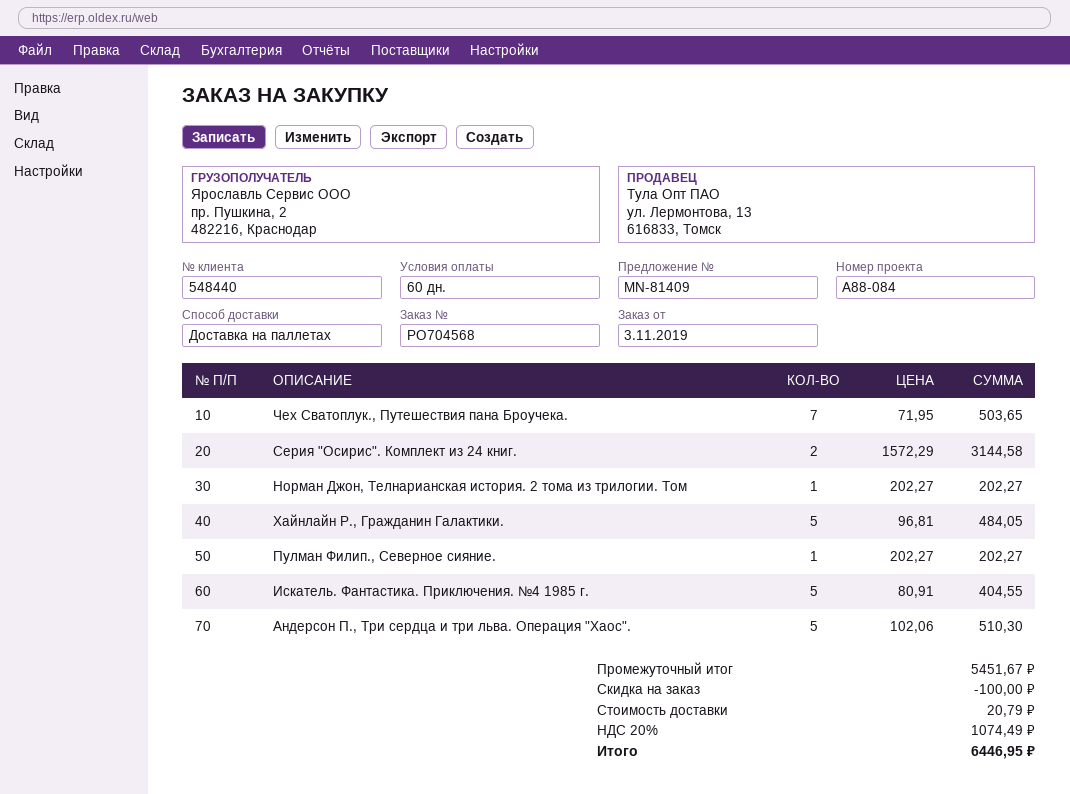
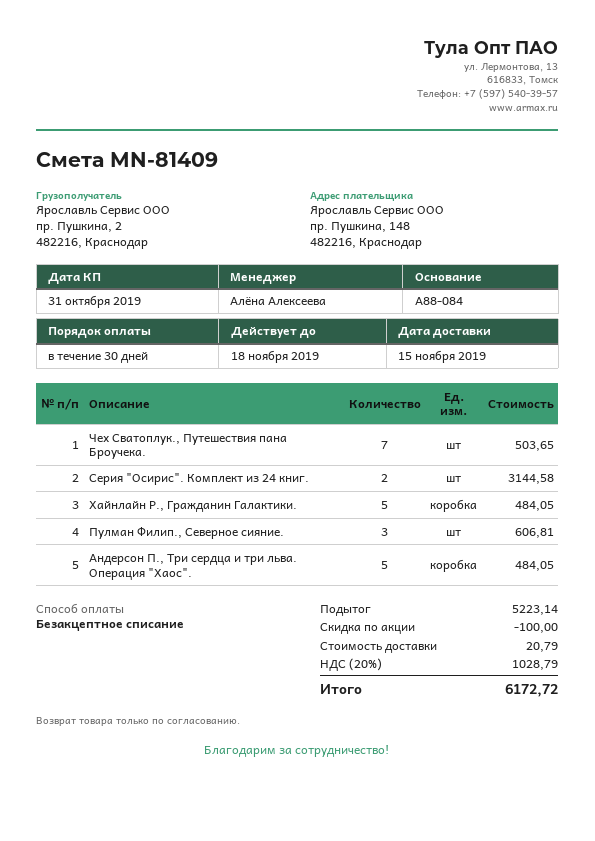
payment terms: 60 days -> 30 days
Норман Джон, Телнарианская история. 2 тома из трилогии. Том: 1 for 202.27 -> none
Пулман Филип., Северное сияние.: 1 for 202.27 -> 3 for 606.81
Искатель. Фантастика. Приключения. №4 1985 г.: 5 for 404.55 -> none
Андерсон П., Три сердца и три льва. Операция "Хаос".: 5 for 510.30 -> 5 for 484.05
subtotal: 5451.67 -> 5223.14
tax: 20% = 1074.49 -> 20% = 1028.79
total: 6446.95 -> 6172.72

